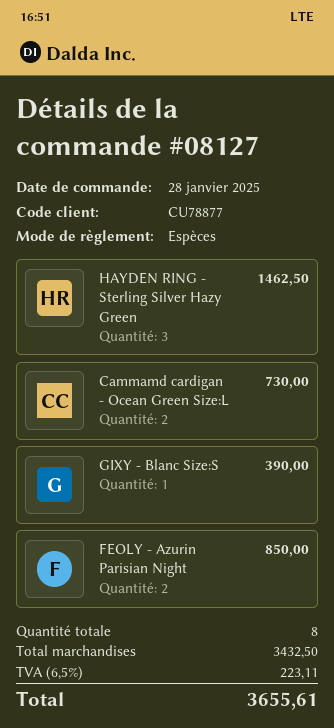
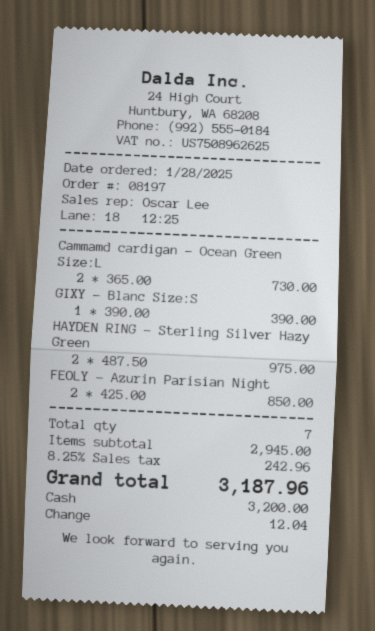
order number: 08127 -> 08197
HAYDEN RING - Sterling Silver Hazy Green: 3 for 1462.50 -> 2 for 975.00
total quantity: 8 -> 7
subtotal: 3432.50 -> 2945.00
tax: 6.5% = 223.11 -> 8.25% = 242.96
total: 3655.61 -> 3187.96

